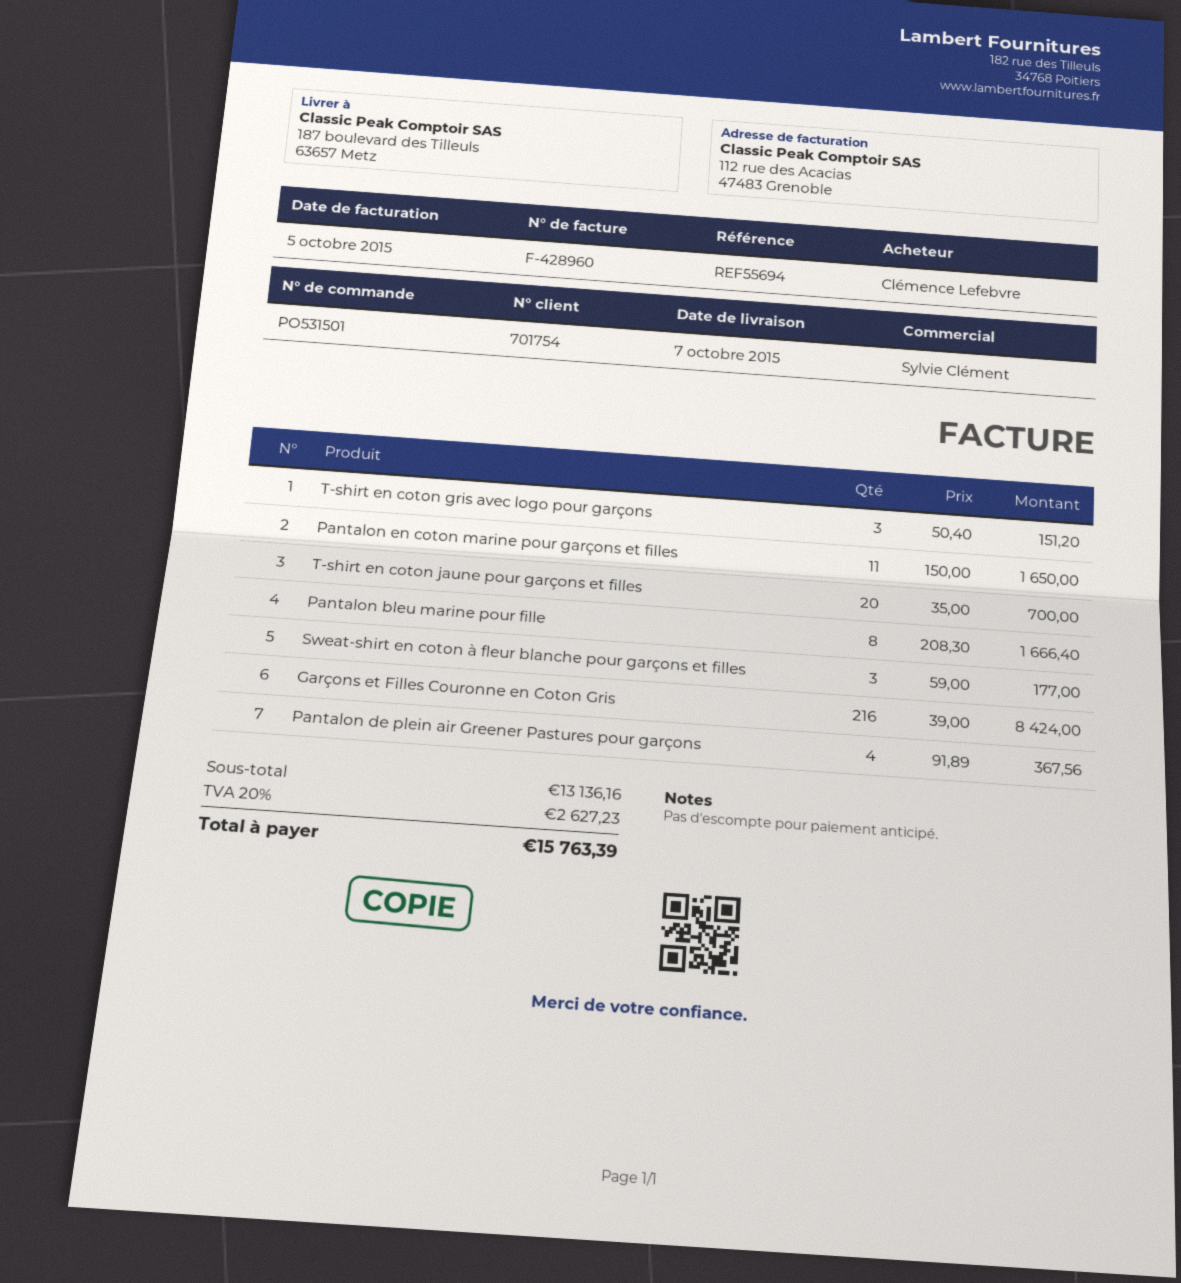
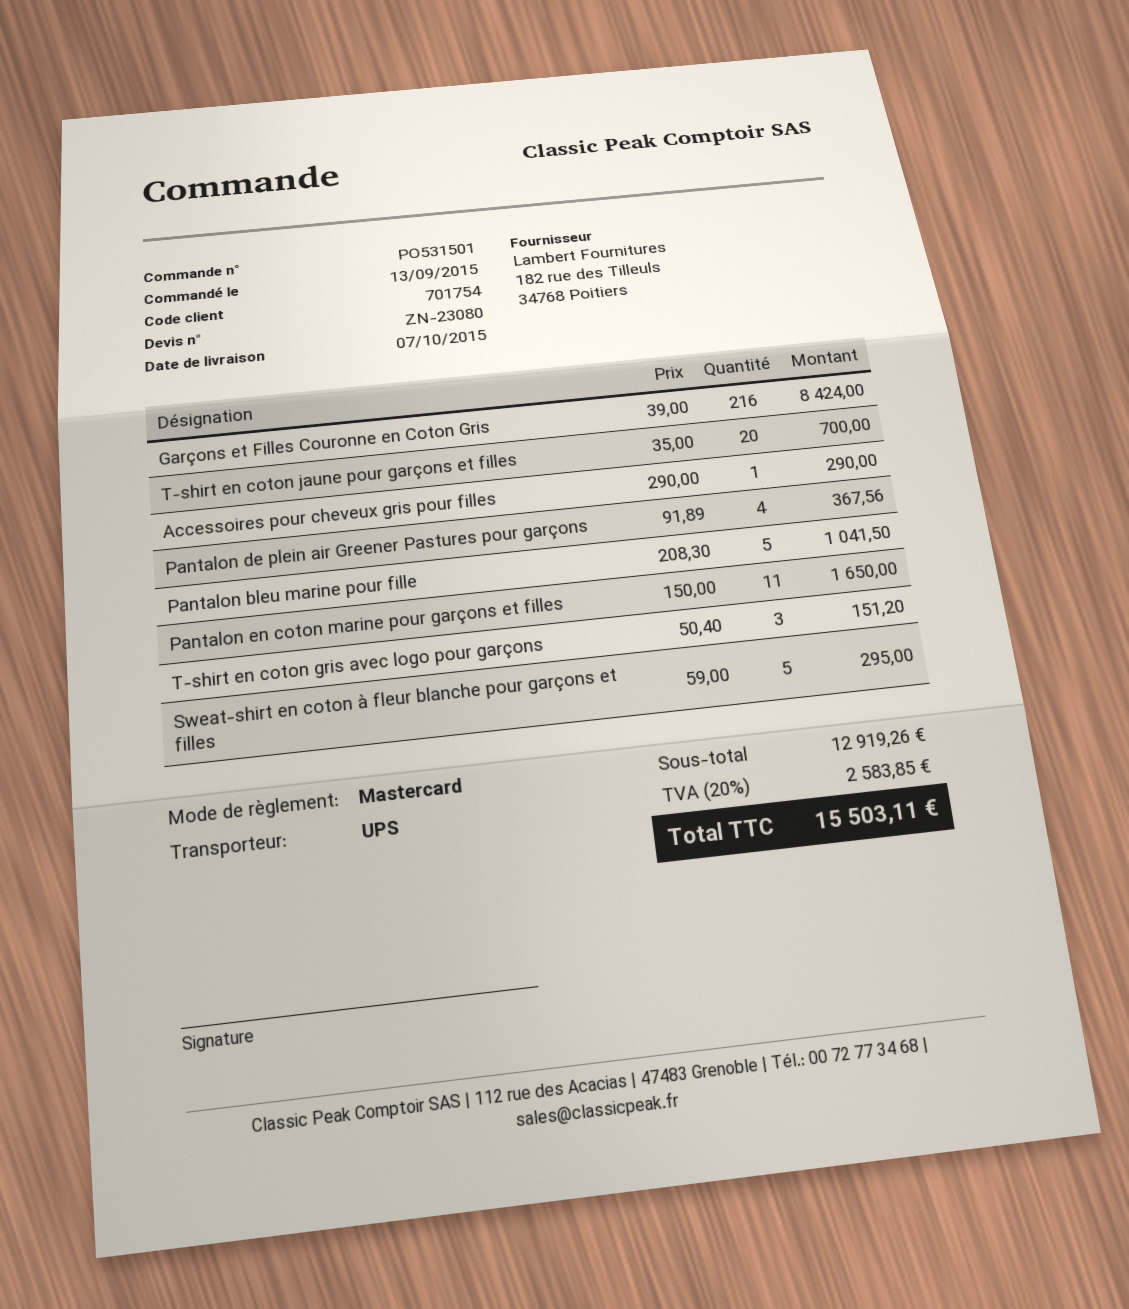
Pantalon bleu marine pour fille: 8 x 208.30 = 1666.40 -> 5 x 208.30 = 1041.50
Sweat-shirt en coton à fleur blanche pour garçons et filles: 3 x 59.00 = 177.00 -> 5 x 59.00 = 295.00
Accessoires pour cheveux gris pour filles: none -> 1 x 290.00 = 290.00
subtotal: 13136.16 -> 12919.26
tax: 20% = 2627.23 -> 20% = 2583.85
total: 15763.39 -> 15503.11

